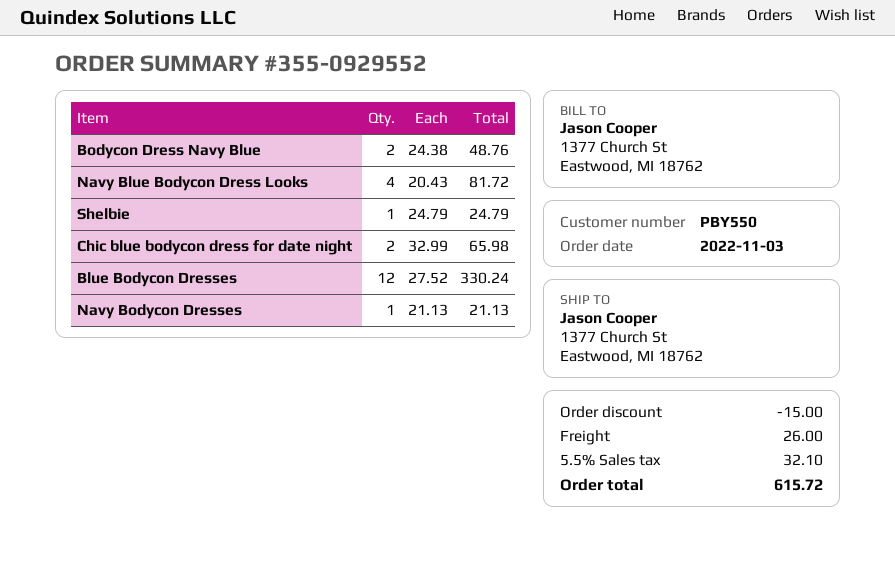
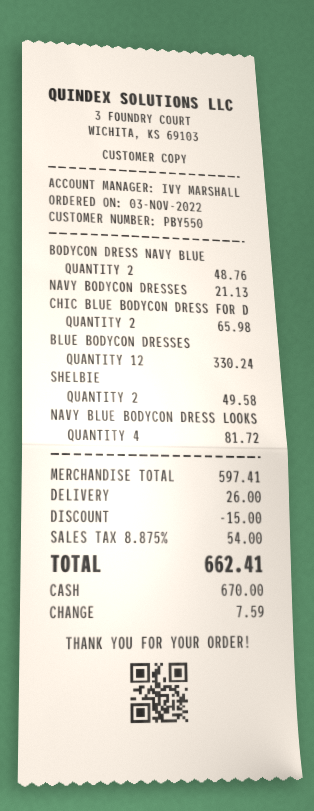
Shelbie: 1 for 24.79 -> 2 for 49.58
tax: 5.5% = 32.10 -> 8.875% = 54.00
total: 615.72 -> 662.41

